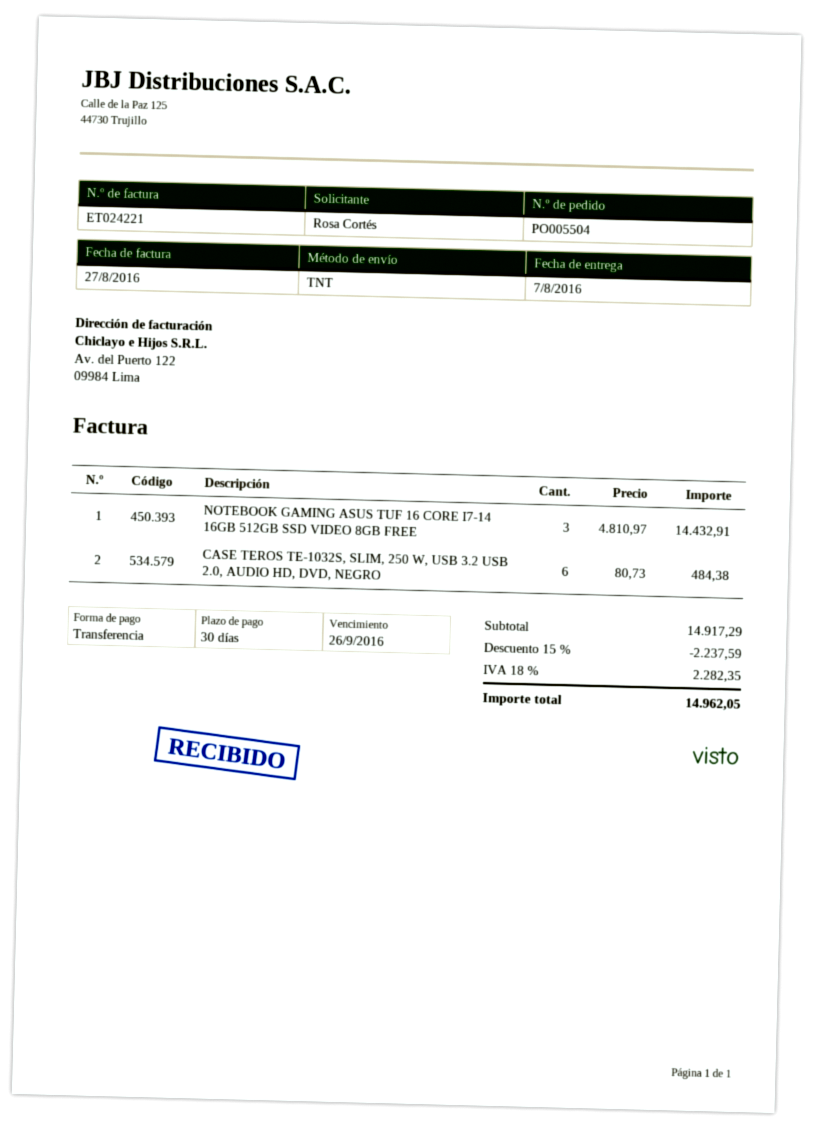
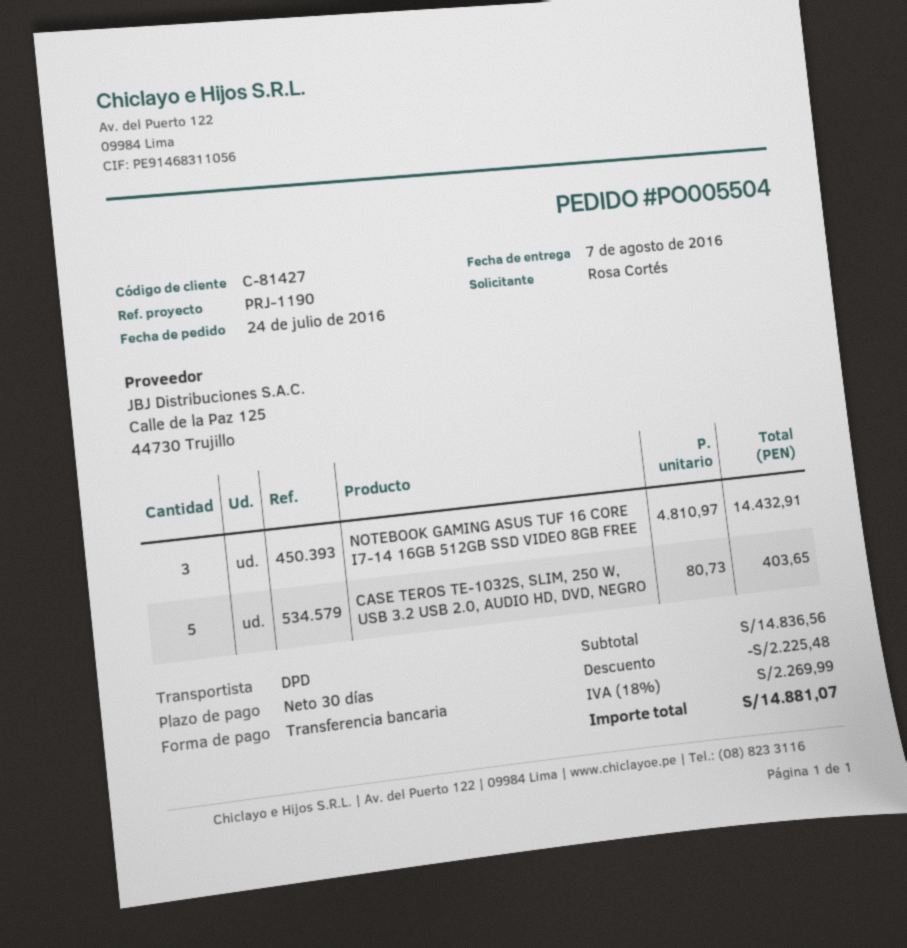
shipping method: TNT -> DPD
CASE TEROS TE-1032S, SLIM, 250 W, USB 3.2 USB 2.0, AUDIO HD, DVD, NEGRO: 6 x 80.73 = 484.38 -> 5 x 80.73 = 403.65
subtotal: 14917.29 -> 14836.56
discount: 2237.59 -> 2225.48
tax: 18% = 2282.35 -> 18% = 2269.99
total: 14962.05 -> 14881.07

